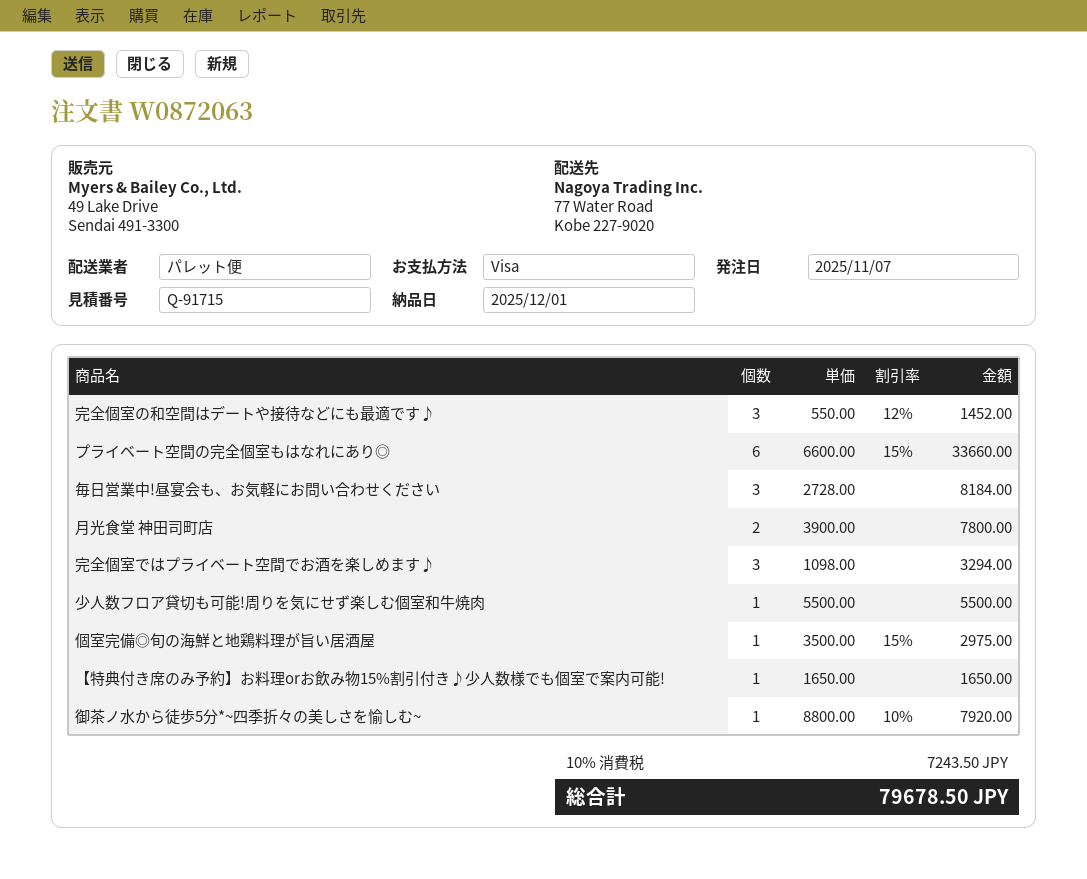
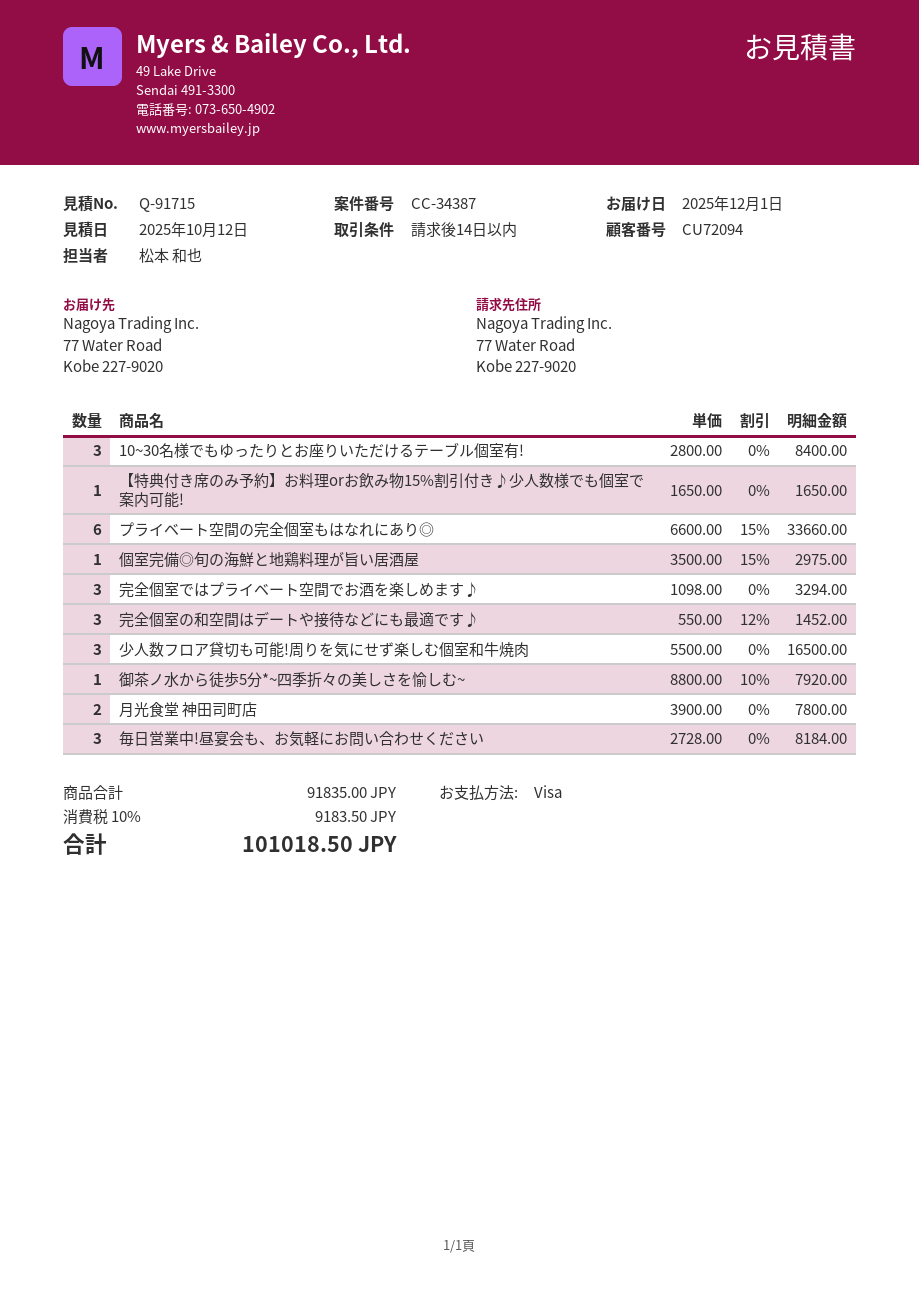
少人数フロア貸切も可能!周りを気にせず楽しむ個室和牛焼肉: 1 x 5500.00 = 5500.00 -> 3 x 5500.00 = 16500.00
10~30名様でもゆったりとお座りいただけるテーブル個室有!: none -> 3 x 2800.00 = 8400.00
tax: 10% = 7243.50 -> 10% = 9183.50
total: 79678.50 -> 101018.50

